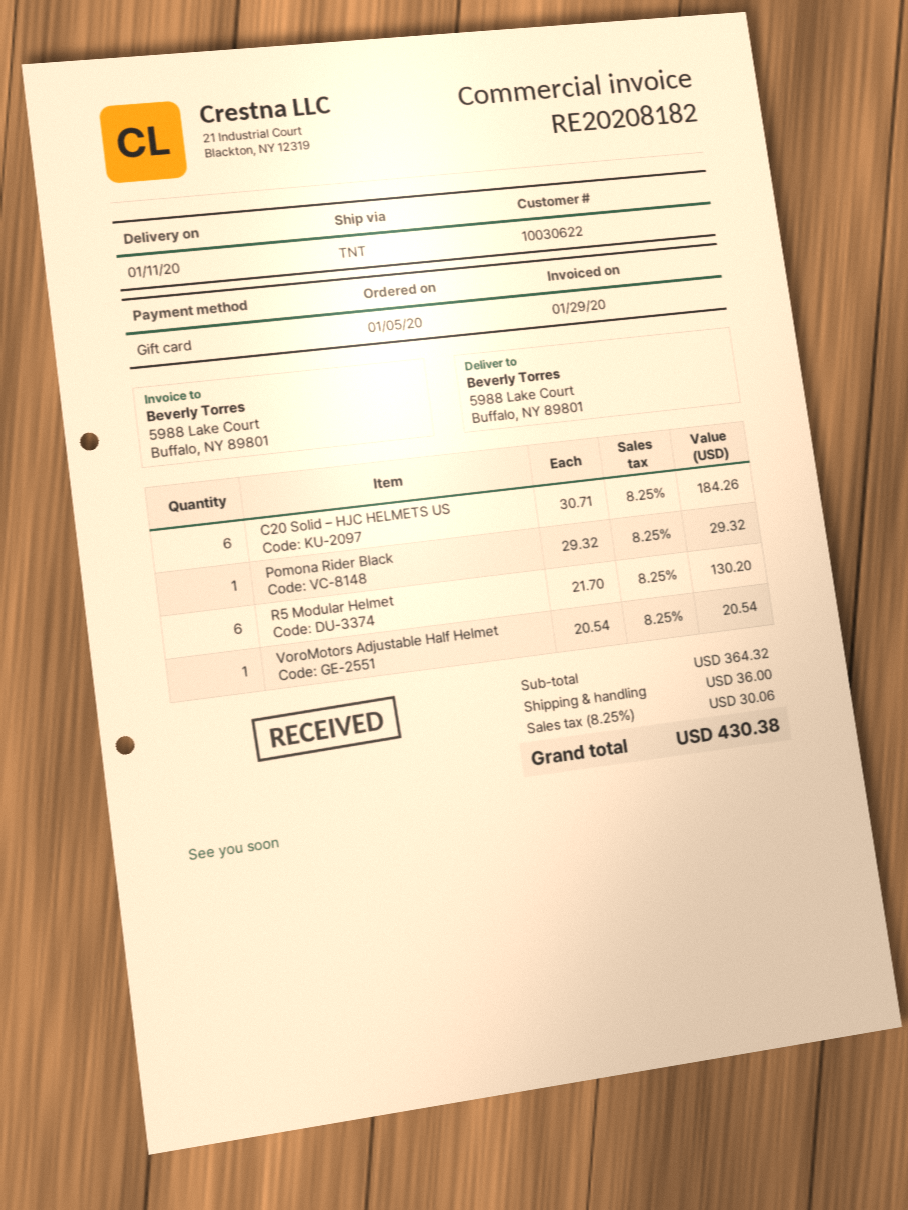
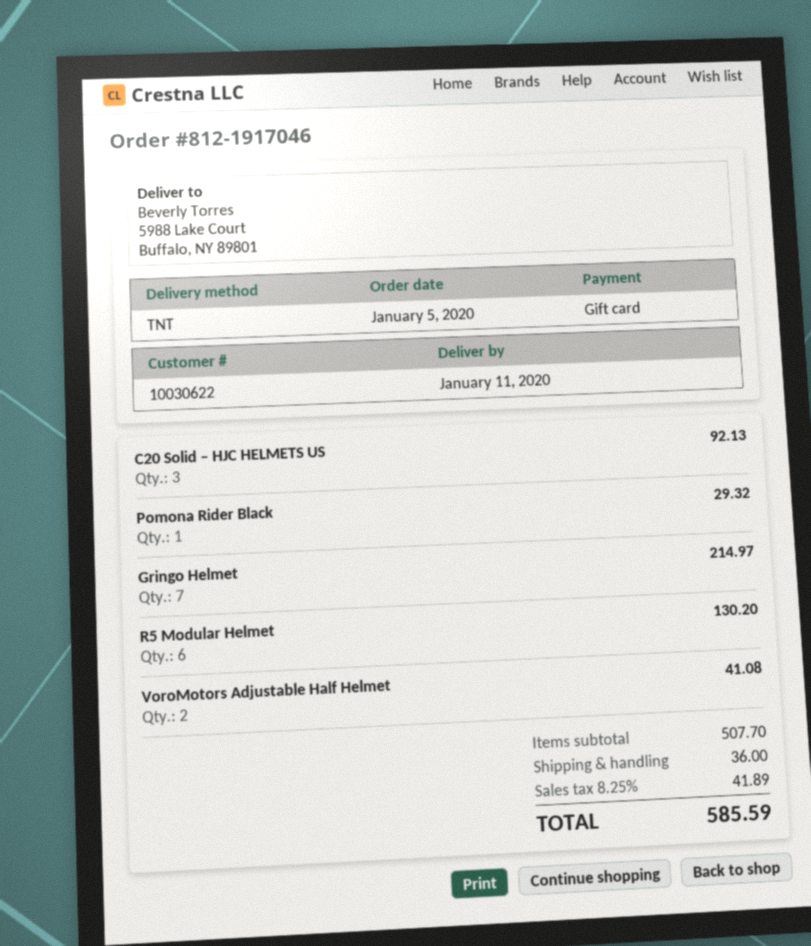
C20 Solid – HJC HELMETS US: 6 for 184.26 -> 3 for 92.13
VoroMotors Adjustable Half Helmet: 1 for 20.54 -> 2 for 41.08
Gringo Helmet: none -> 7 for 214.97
subtotal: 364.32 -> 507.70
tax: 8.25% = 30.06 -> 8.25% = 41.89
total: 430.38 -> 585.59

